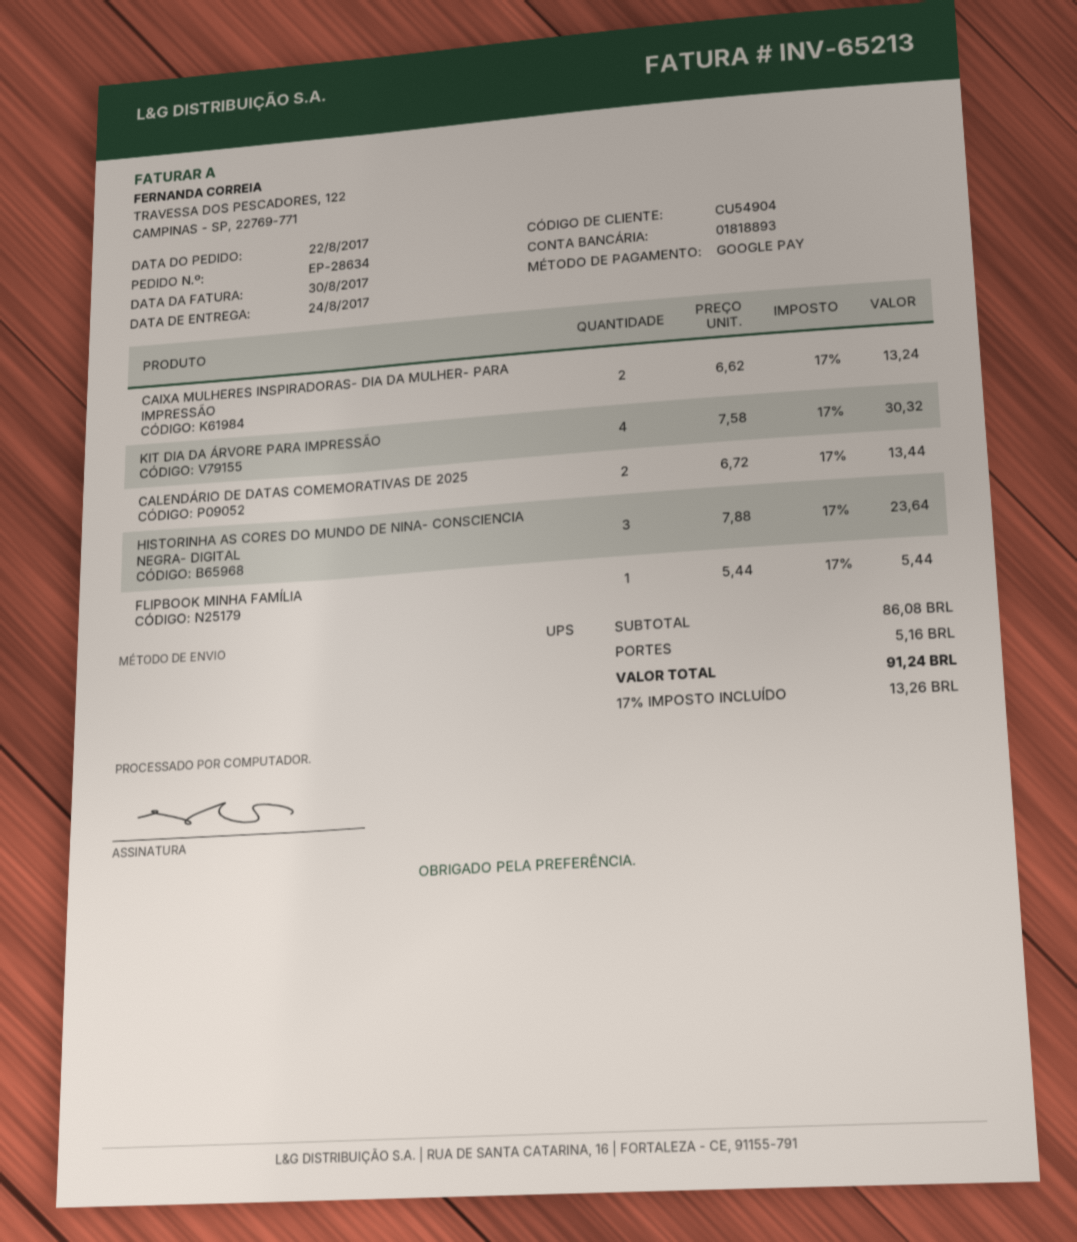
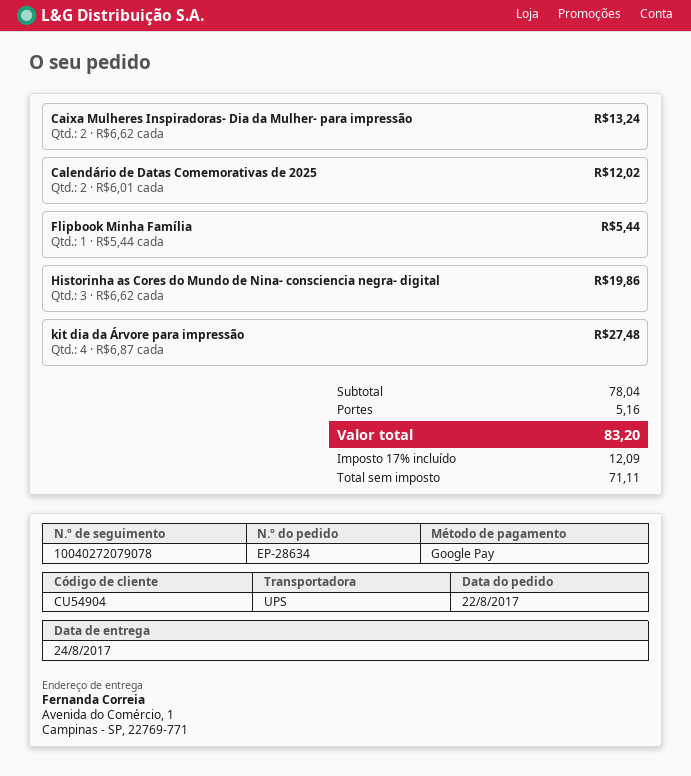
KIT DIA DA ÁRVORE PARA IMPRESSÃO: 4 x 7.58 = 30.32 -> 4 x 6.87 = 27.48
CALENDÁRIO DE DATAS COMEMORATIVAS DE 2025: 2 x 6.72 = 13.44 -> 2 x 6.01 = 12.02
HISTORINHA AS CORES DO MUNDO DE NINA- CONSCIENCIA NEGRA- DIGITAL: 3 x 7.88 = 23.64 -> 3 x 6.62 = 19.86
subtotal: 86.08 -> 78.04
tax: 17% = 13.26 -> 17% = 12.09
total: 91.24 -> 83.20

